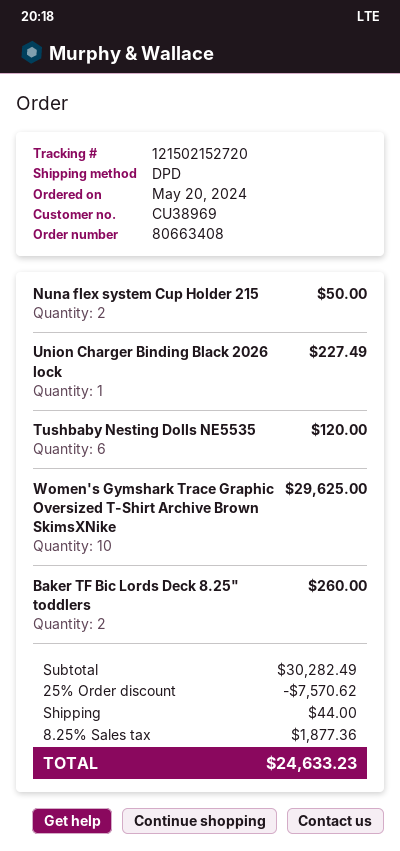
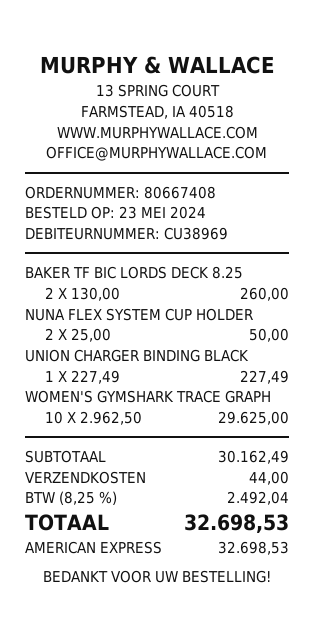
order number: 80663408 -> 80667408
order date: 2024-05-20 -> 2024-05-23
Tushbaby Nesting Dolls NE5535: 6 for 120.00 -> none
subtotal: 30282.49 -> 30162.49
discount: 25% = 7570.62 -> none
tax: 8.25% = 1877.36 -> 8.25% = 2492.04
total: 24633.23 -> 32698.53

